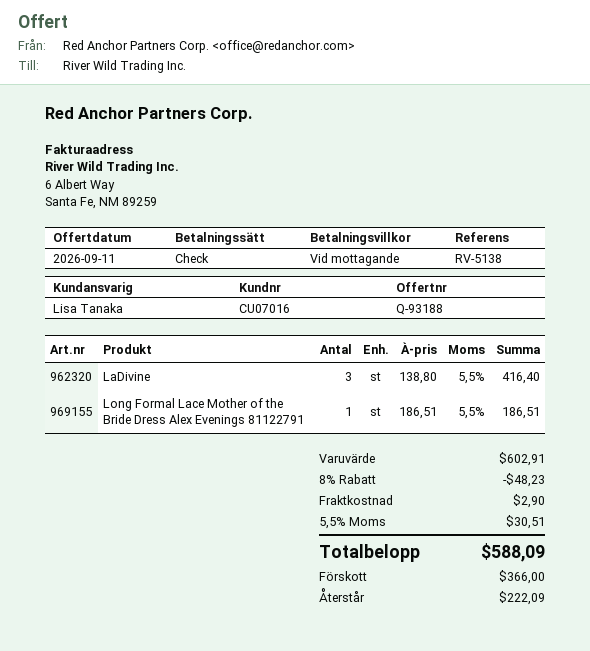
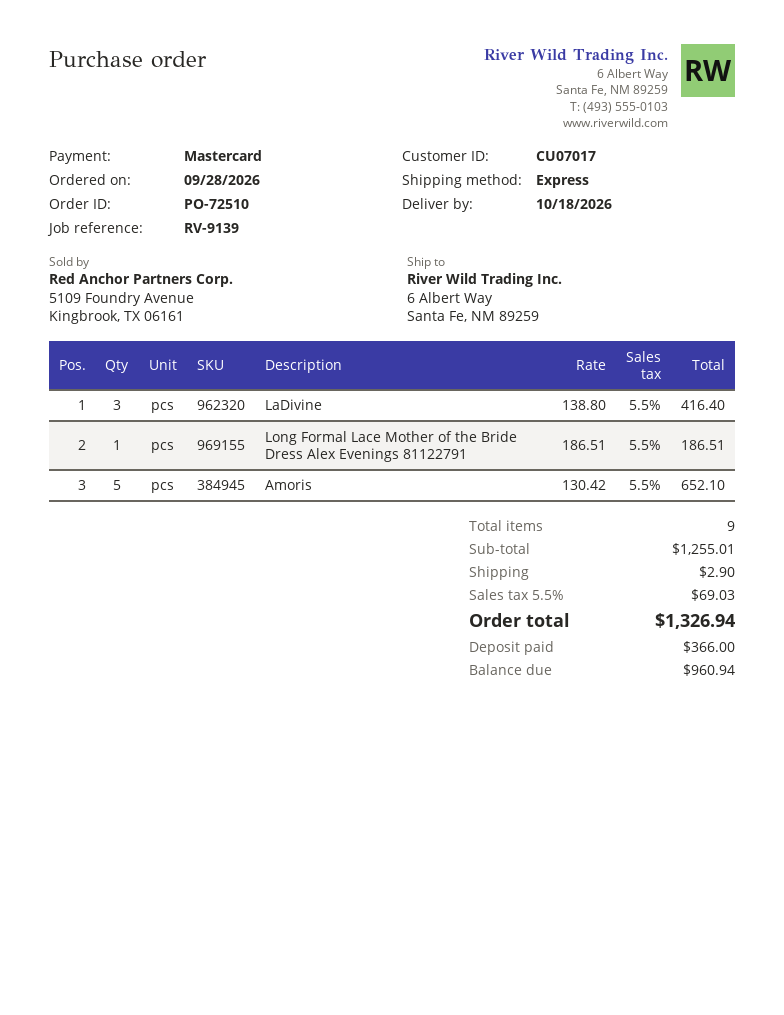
customer number: CU07016 -> CU07017
reference: RV-5138 -> RV-9139
payment method: cheque -> Mastercard
Amoris: none -> 5 x 130.42 = 652.10
subtotal: 602.91 -> 1255.01
discount: 8% = 48.23 -> none
tax: 5.5% = 30.51 -> 5.5% = 69.03
total: 588.09 -> 1326.94
balance: 222.09 -> 960.94

